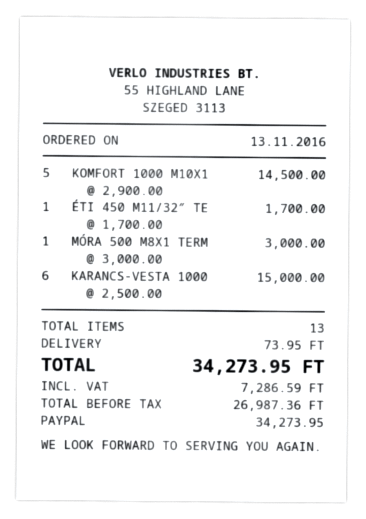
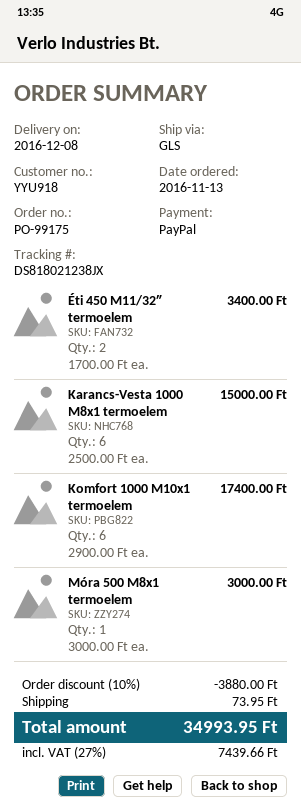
KOMFORT 1000 M10X1: 5 x 2900.00 = 14500.00 -> 6 x 2900.00 = 17400.00
ÉTI 450 M11/32″ TE: 1 x 1700.00 = 1700.00 -> 2 x 1700.00 = 3400.00
discount: none -> 10% = 3880.00
tax: 7286.59 -> 7439.66
total: 34273.95 -> 34993.95

